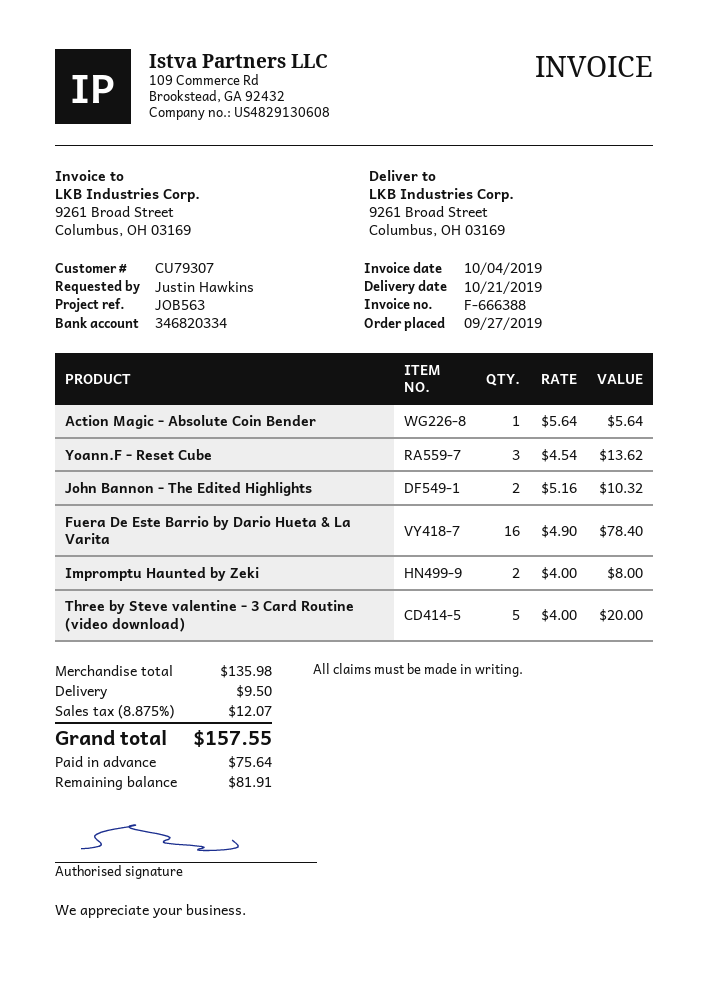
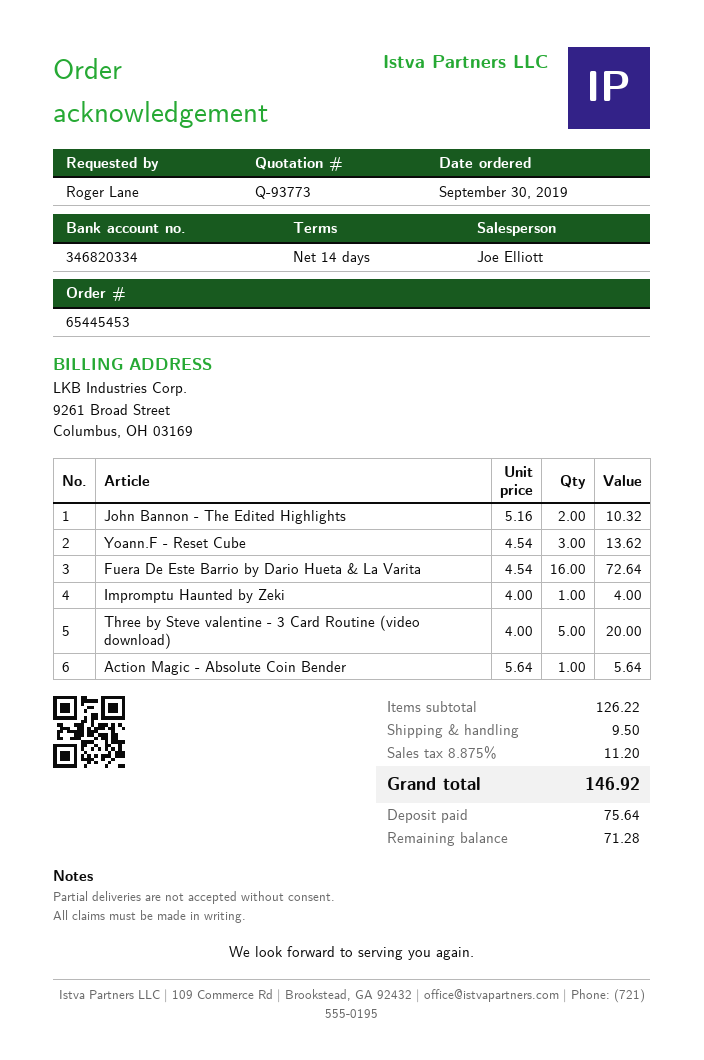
order date: 2019-09-27 -> 2019-09-30
ordered by: Justin Hawkins -> Roger Lane
Fuera De Este Barrio by Dario Hueta & La Varita: 16 x 4.90 = 78.40 -> 16 x 4.54 = 72.64
Impromptu Haunted by Zeki: 2 x 4.00 = 8.00 -> 1 x 4.00 = 4.00
subtotal: 135.98 -> 126.22
tax: 8.875% = 12.07 -> 8.875% = 11.20
total: 157.55 -> 146.92
balance: 81.91 -> 71.28

